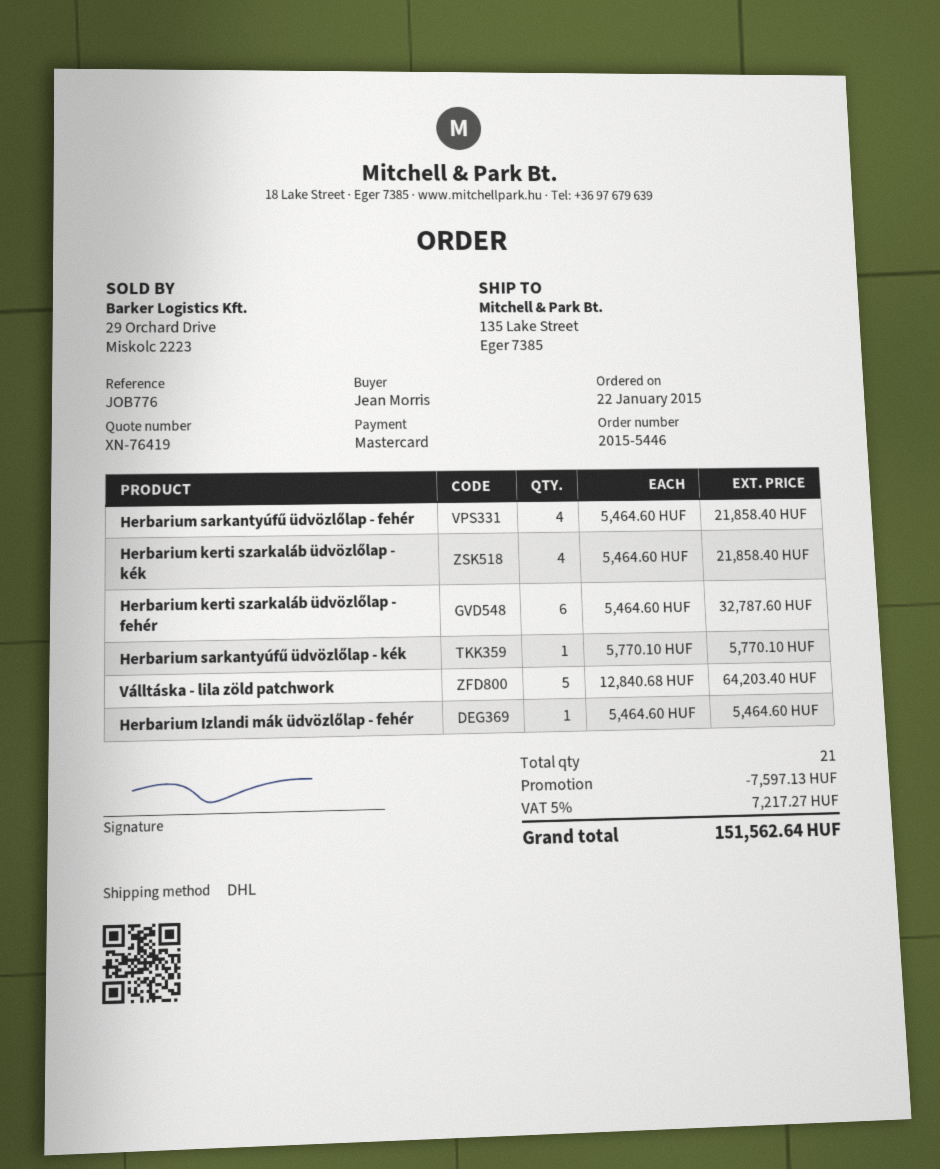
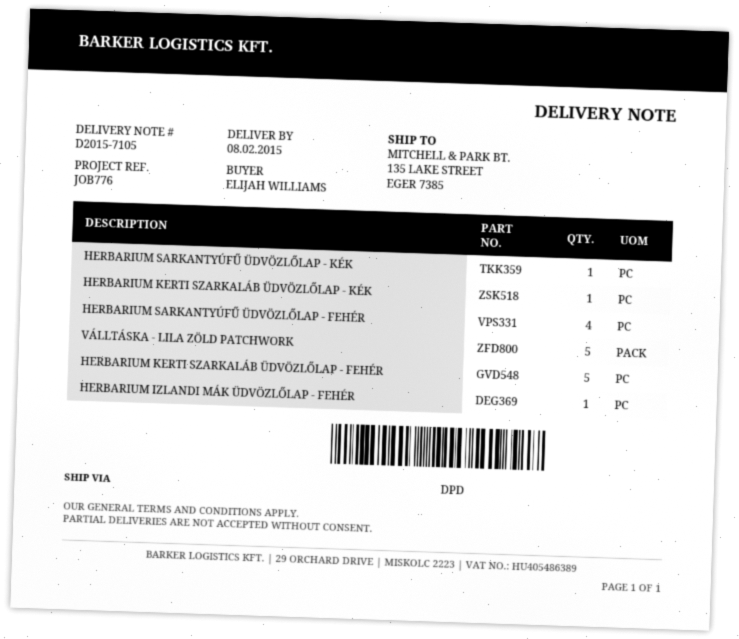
ordered by: Jean Morris -> ELIJAH WILLIAMS
shipping method: DHL -> DPD
Herbarium kerti szarkaláb üdvözlőlap - kék: 4 -> 1
Herbarium kerti szarkaláb üdvözlőlap - fehér: 6 -> 5

